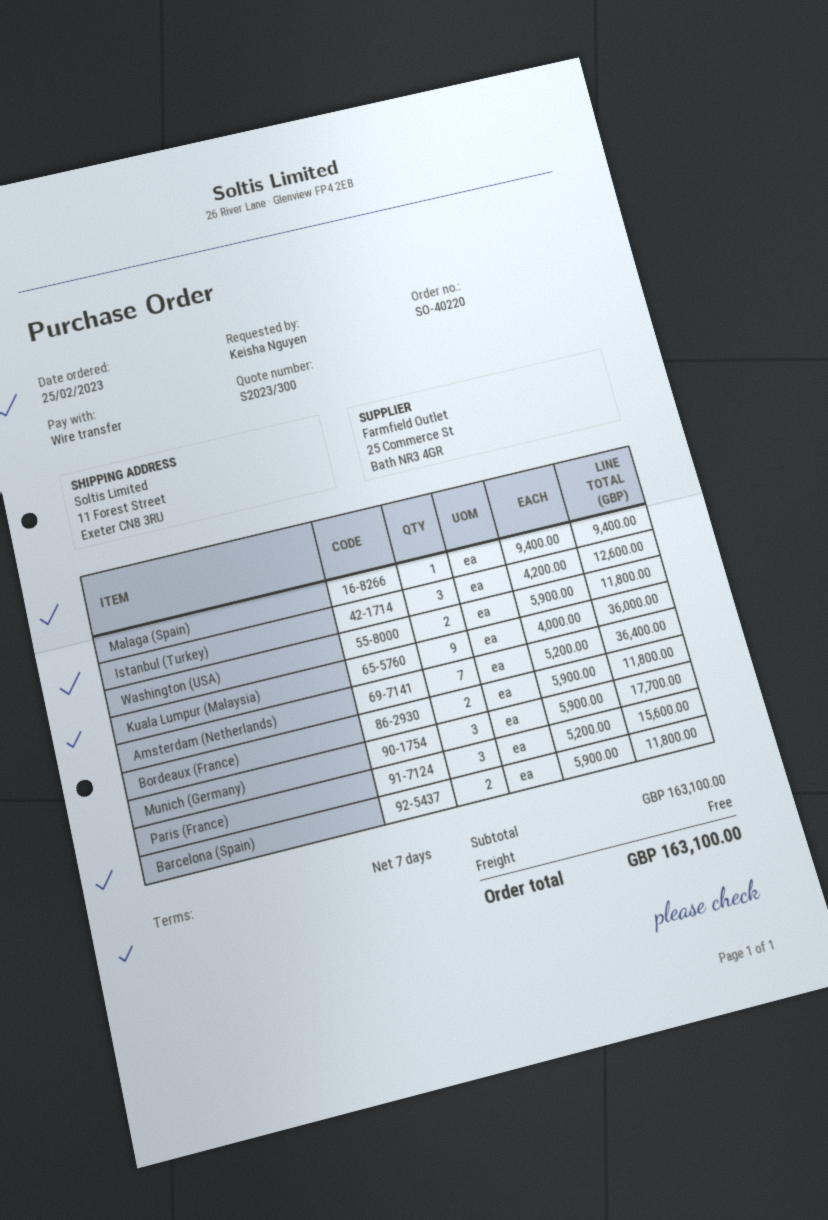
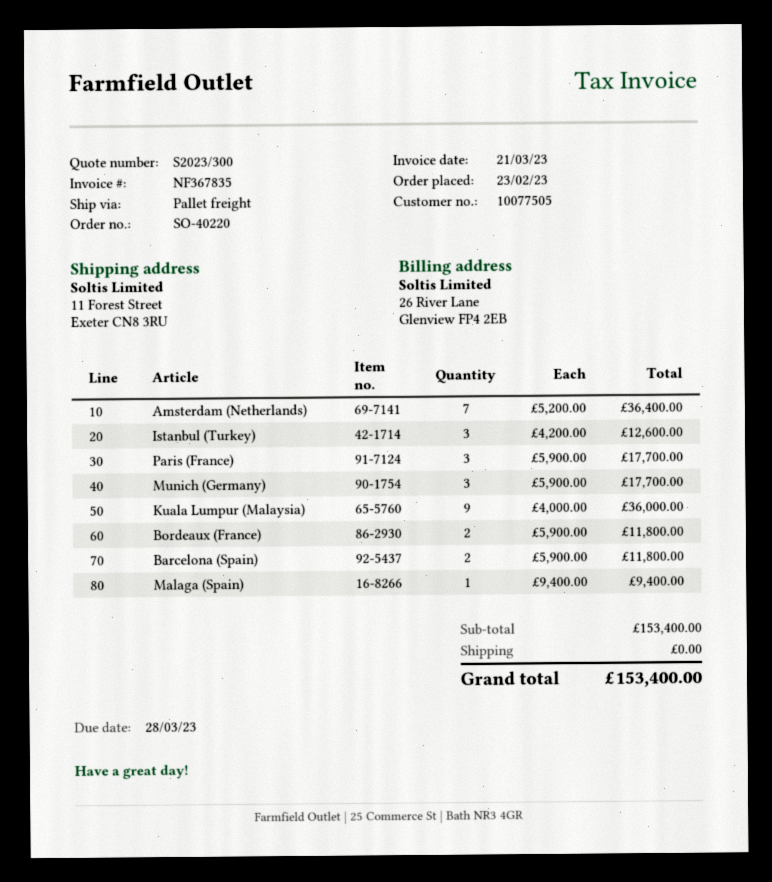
order date: 2023-02-25 -> 2023-02-23
Washington (USA): 2 x 5900.00 = 11800.00 -> none
Paris (France): 3 x 5200.00 = 15600.00 -> 3 x 5900.00 = 17700.00
subtotal: 163100.00 -> 153400.00
total: 163100.00 -> 153400.00

